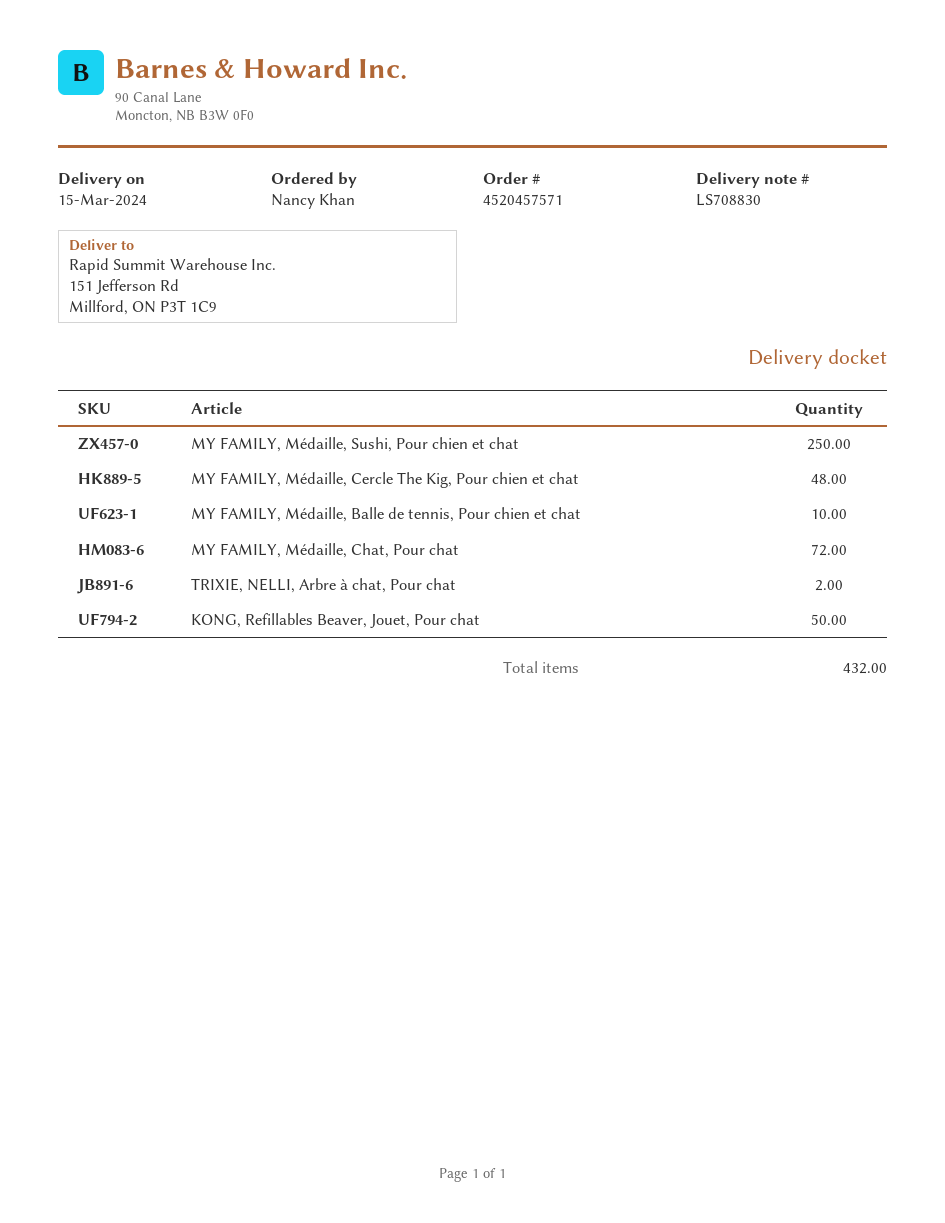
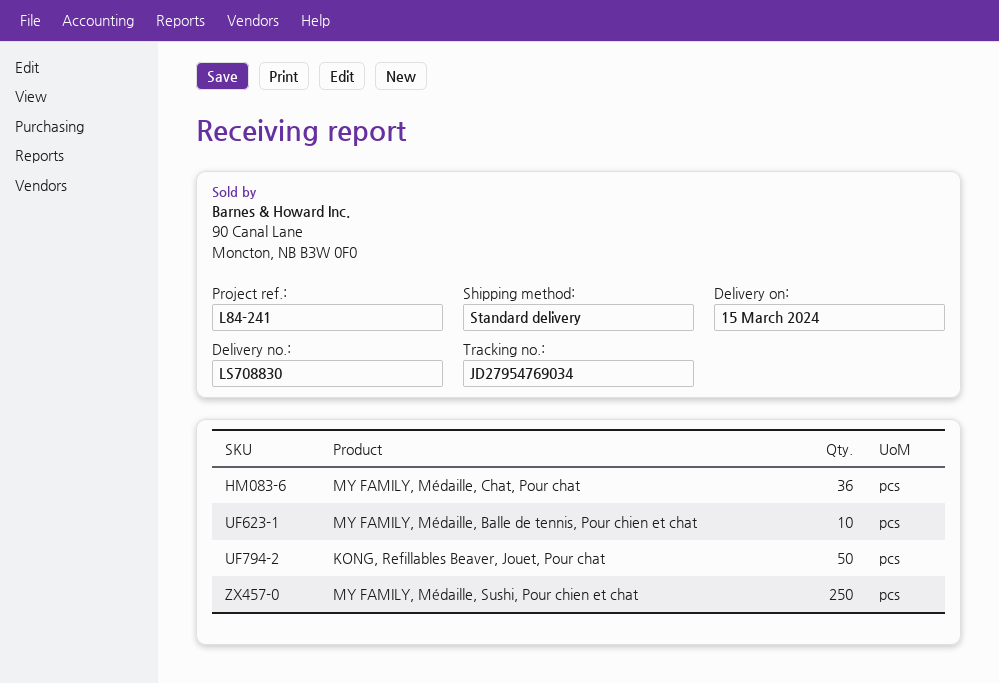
MY FAMILY, Médaille, Cercle The Kig, Pour chien et chat: 48 -> none
MY FAMILY, Médaille, Chat, Pour chat: 72 -> 36
TRIXIE, NELLI, Arbre à chat, Pour chat: 2 -> none

